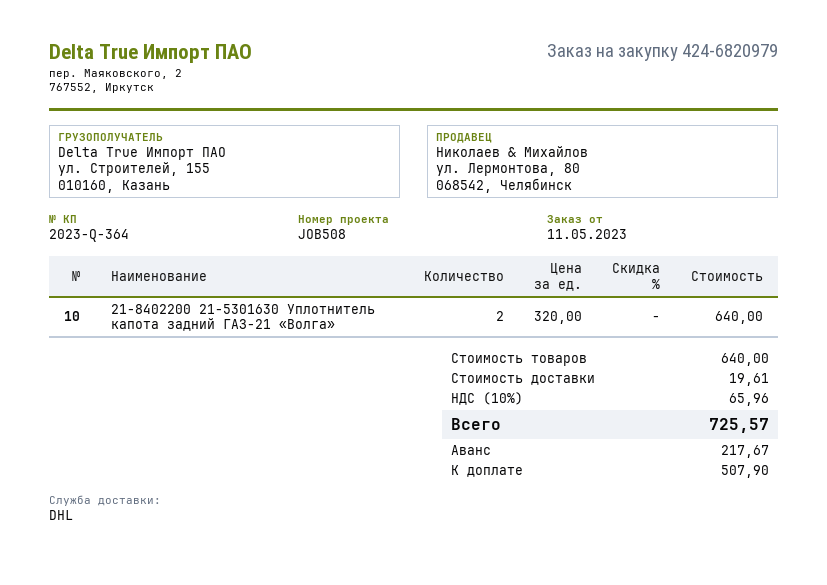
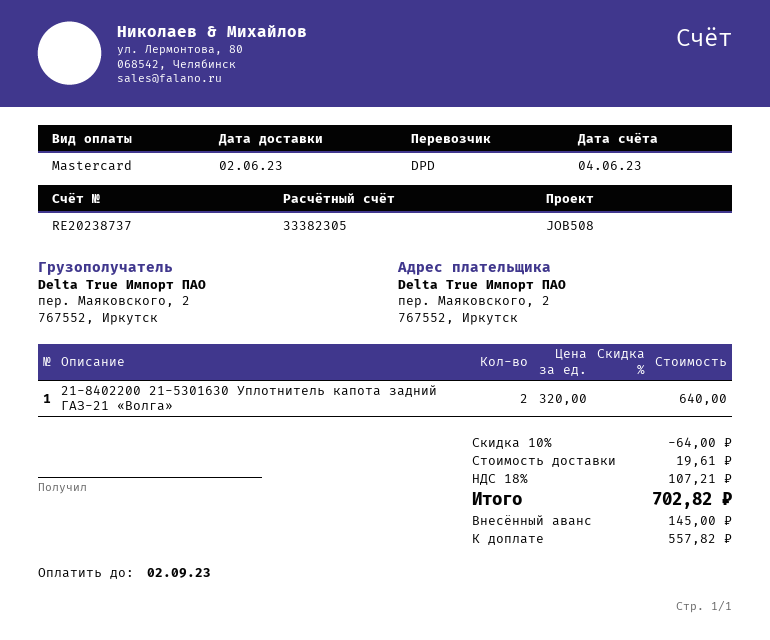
shipping method: DHL -> DPD
ship to: ул. Строителей, 155, 010160, Казань -> пер. Маяковского, 2, 767552, Иркутск
discount: none -> 10% = 64.00
tax: 10% = 65.96 -> 18% = 107.21
total: 725.57 -> 702.82
deposit: 217.67 -> 145.00
balance: 507.90 -> 557.82

